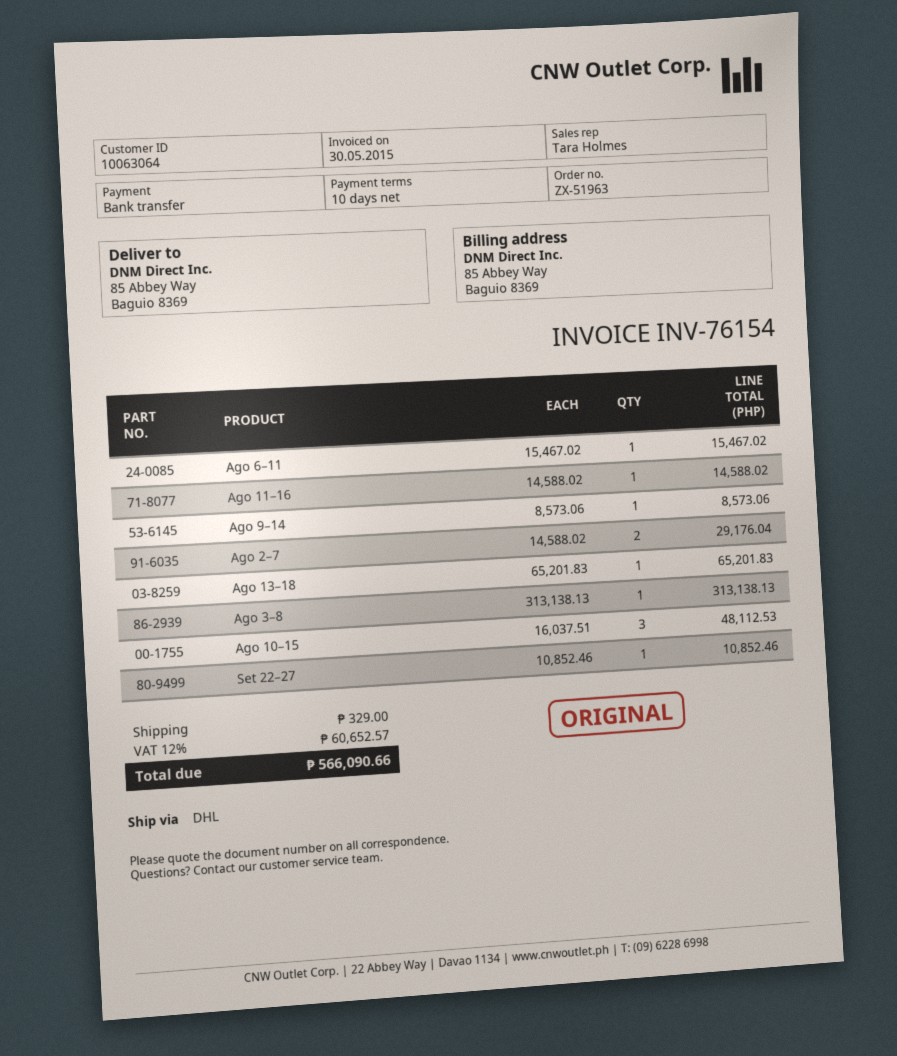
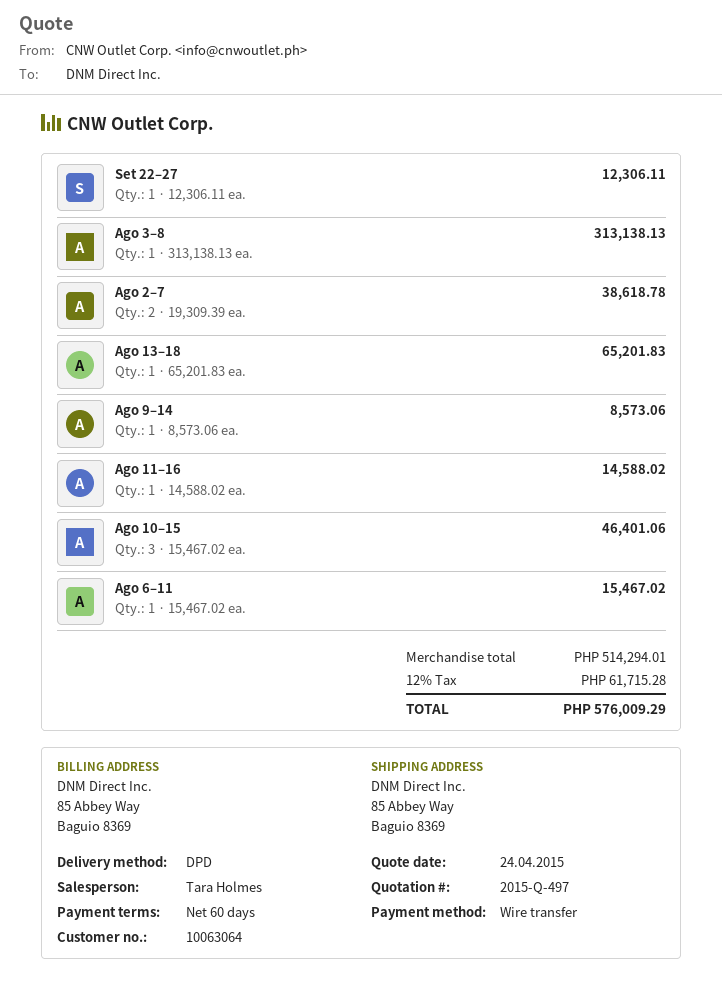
payment terms: 10 days -> 60 days
shipping method: DHL -> DPD
Ago 2–7: 2 x 14588.02 = 29176.04 -> 2 x 19309.39 = 38618.78
Ago 10–15: 3 x 16037.51 = 48112.53 -> 3 x 15467.02 = 46401.06
Set 22–27: 1 x 10852.46 = 10852.46 -> 1 x 12306.11 = 12306.11
shipping: 329.00 -> none
tax: 12% = 60652.57 -> 12% = 61715.28
total: 566090.66 -> 576009.29

